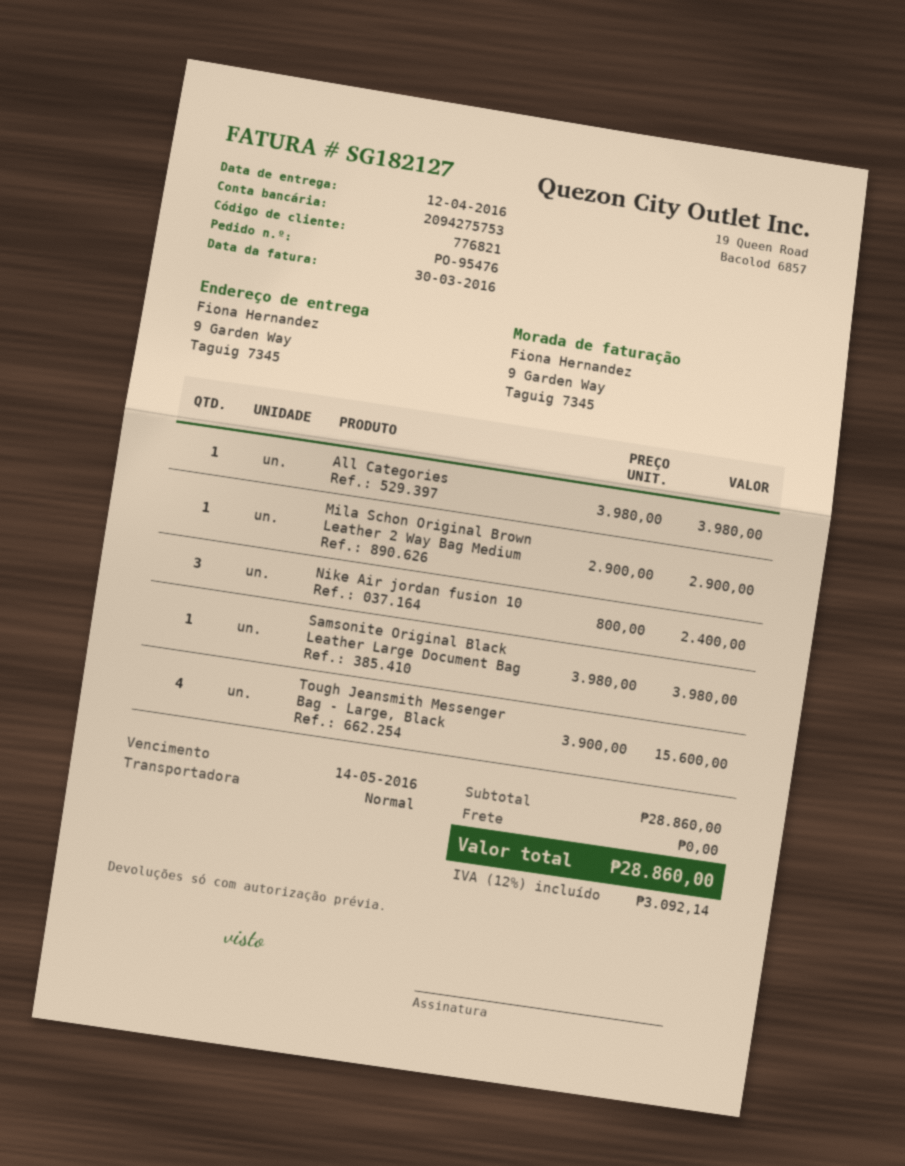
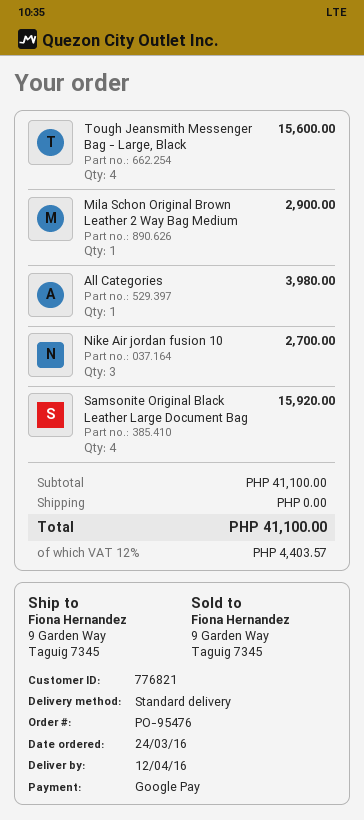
Nike Air jordan fusion 10: 3 for 2400.00 -> 3 for 2700.00
Samsonite Original Black Leather Large Document Bag: 1 for 3980.00 -> 4 for 15920.00
subtotal: 28860.00 -> 41100.00
tax: 12% = 3092.14 -> 12% = 4403.57
total: 28860.00 -> 41100.00

